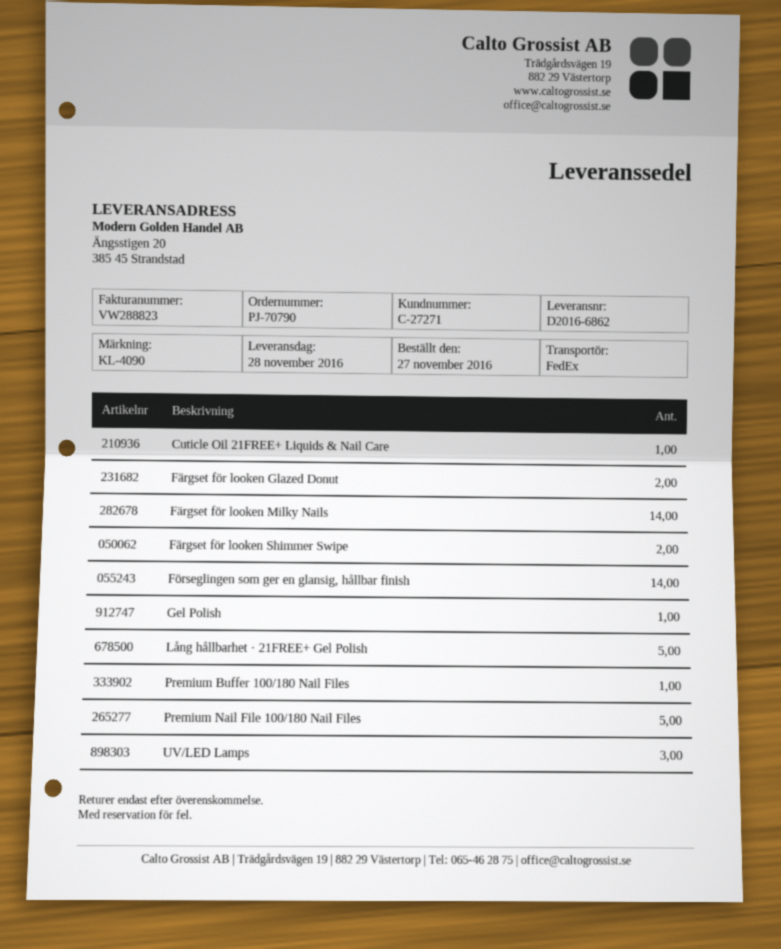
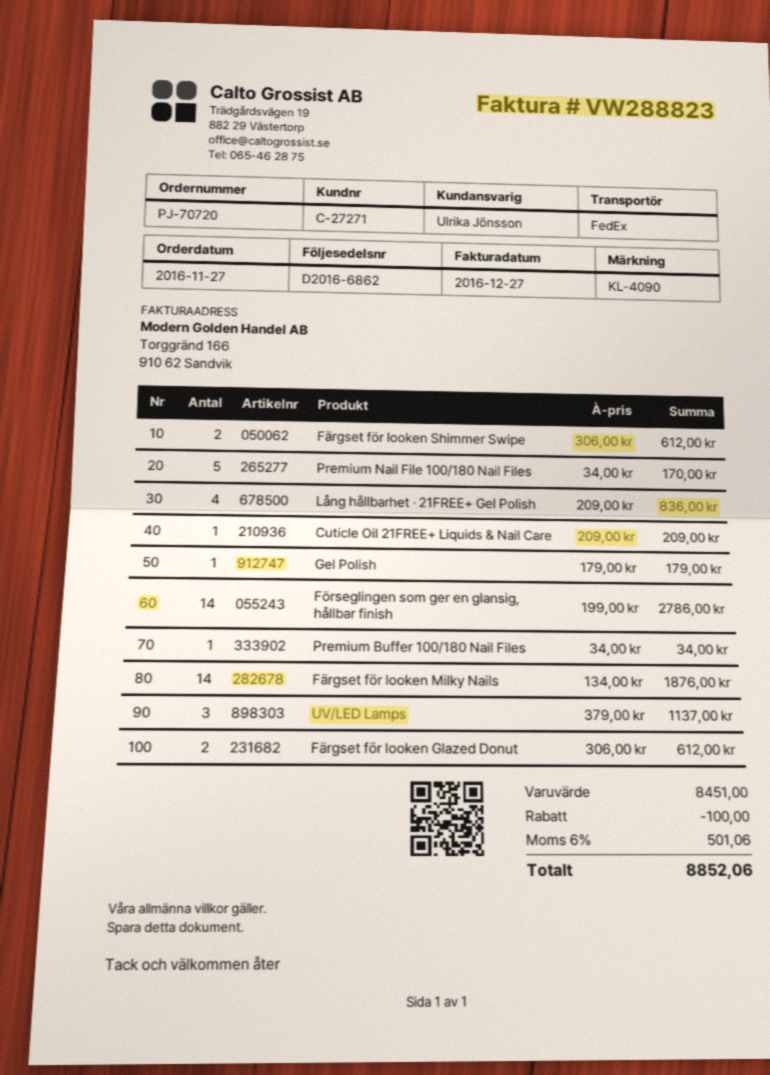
order number: PJ-70790 -> PJ-70720
Lång hållbarhet · 21FREE+ Gel Polish: 5 -> 4

